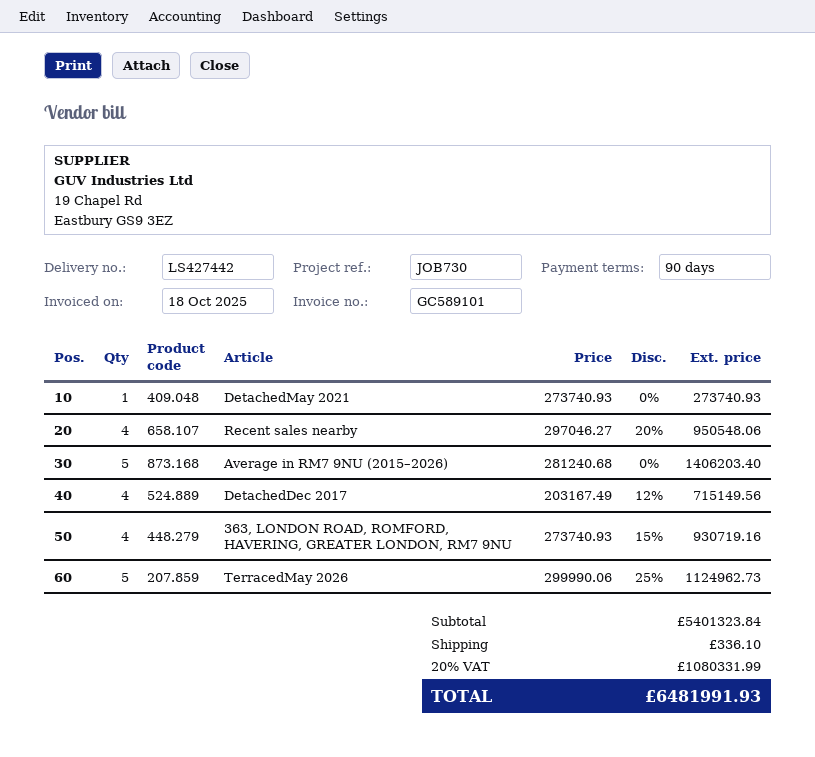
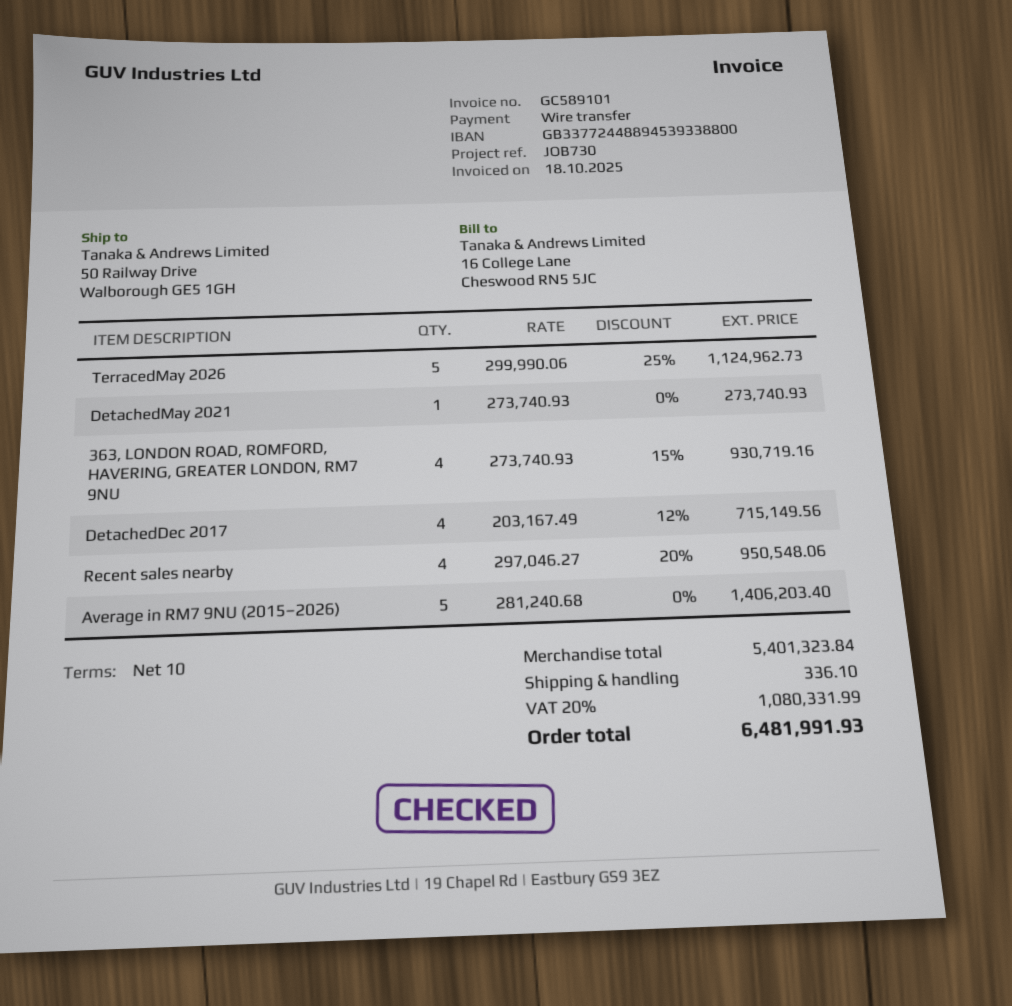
payment terms: 90 days -> 10 days

